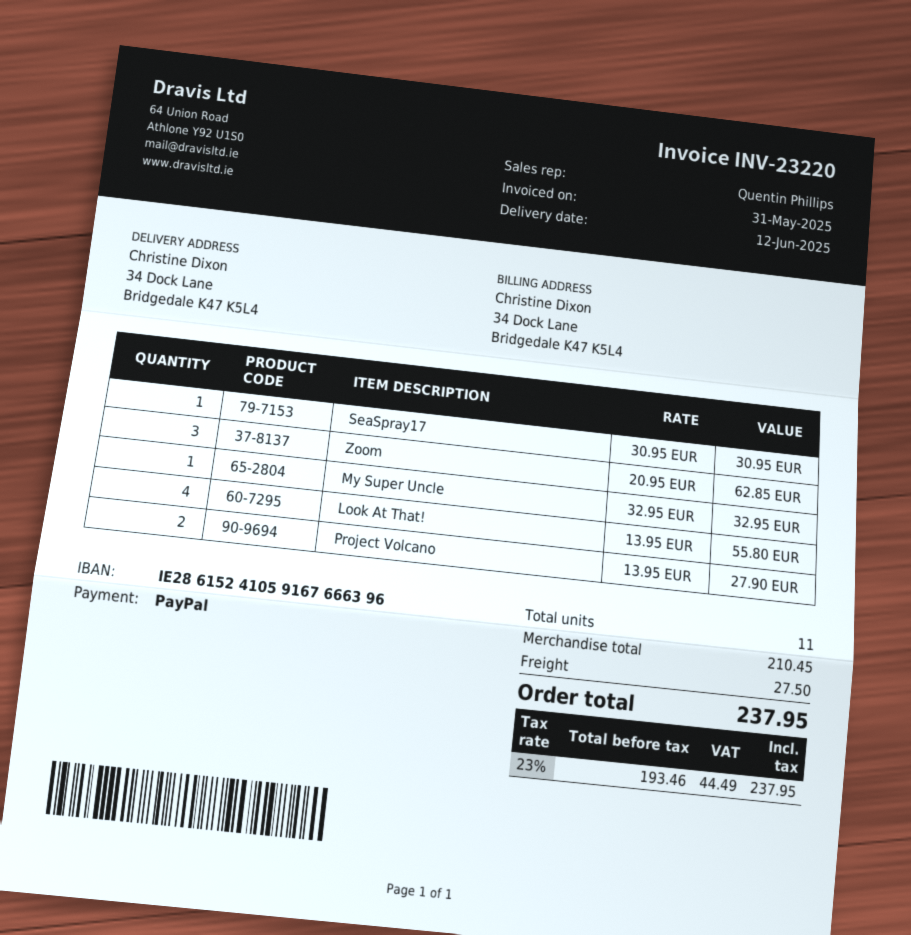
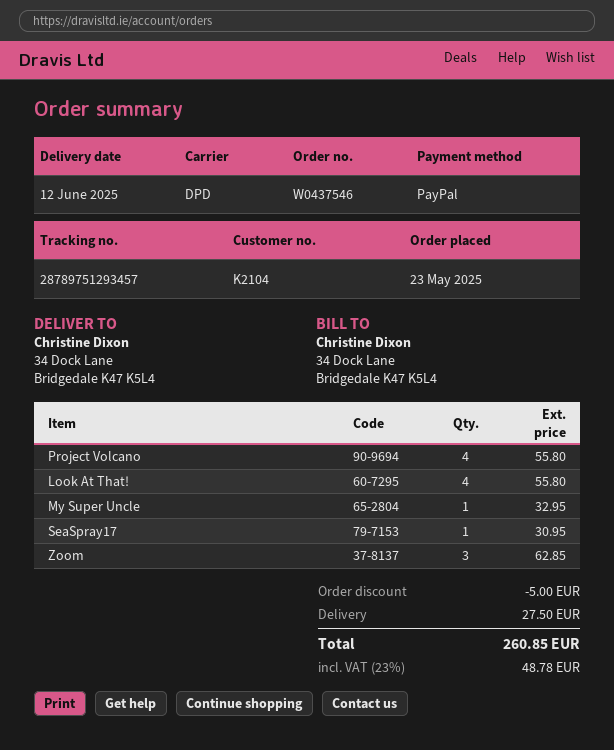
Project Volcano: 2 for 27.90 -> 4 for 55.80
discount: none -> 5.00
tax: 23% = 44.49 -> 23% = 48.78
total: 237.95 -> 260.85

